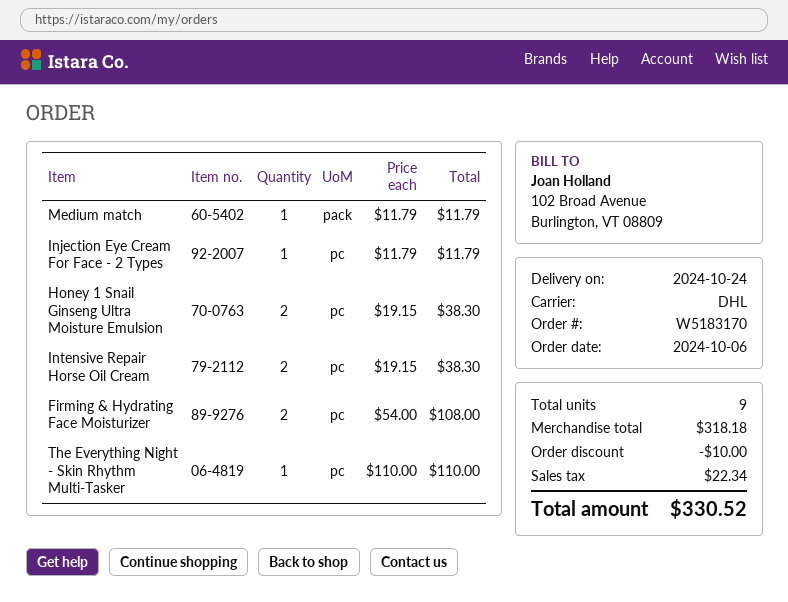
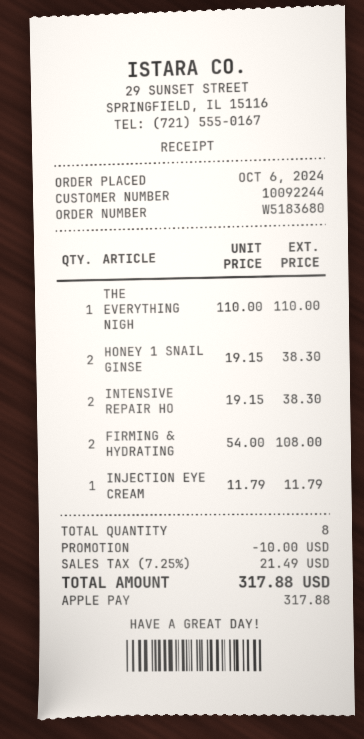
order number: W5183170 -> W5183680
Medium match: 1 x 11.79 = 11.79 -> none
total quantity: 9 -> 8
tax: 22.34 -> 21.49
total: 330.52 -> 317.88

